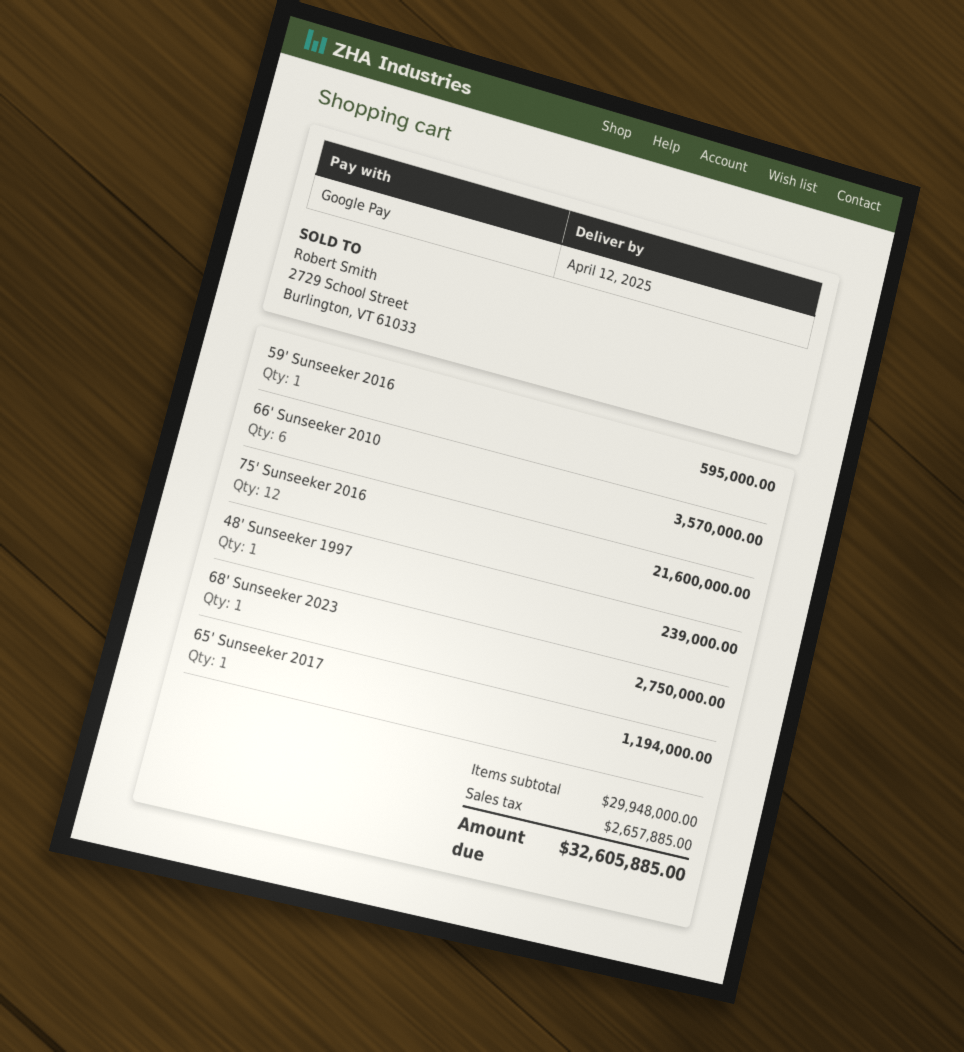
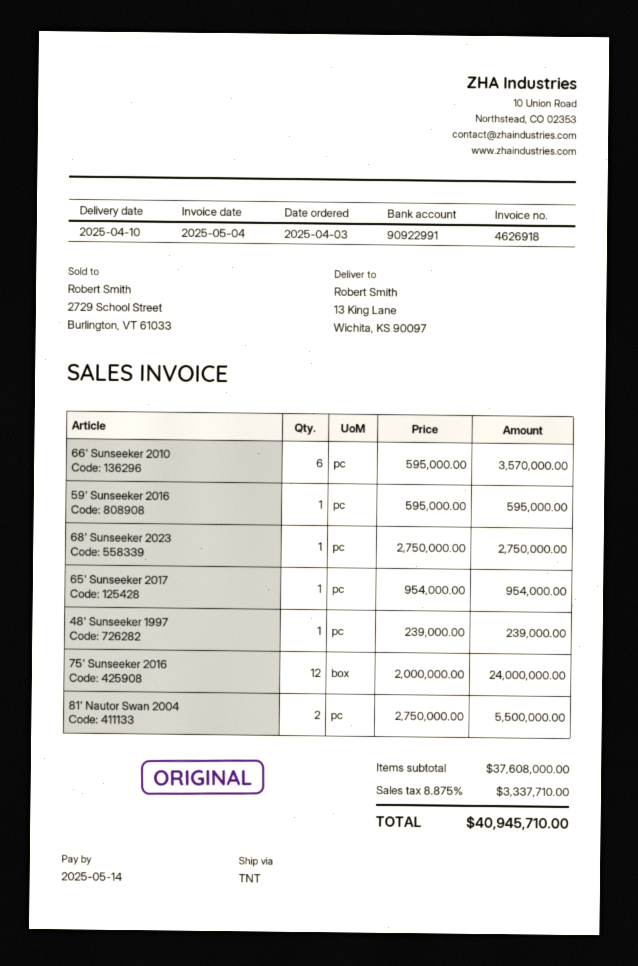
delivery date: 2025-04-12 -> 2025-04-10
75' Sunseeker 2016: 12 for 21600000.00 -> 12 for 24000000.00
65' Sunseeker 2017: 1 for 1194000.00 -> 1 for 954000.00
81' Nautor Swan 2004: none -> 2 for 5500000.00
subtotal: 29948000.00 -> 37608000.00
tax: 2657885.00 -> 3337710.00
total: 32605885.00 -> 40945710.00

